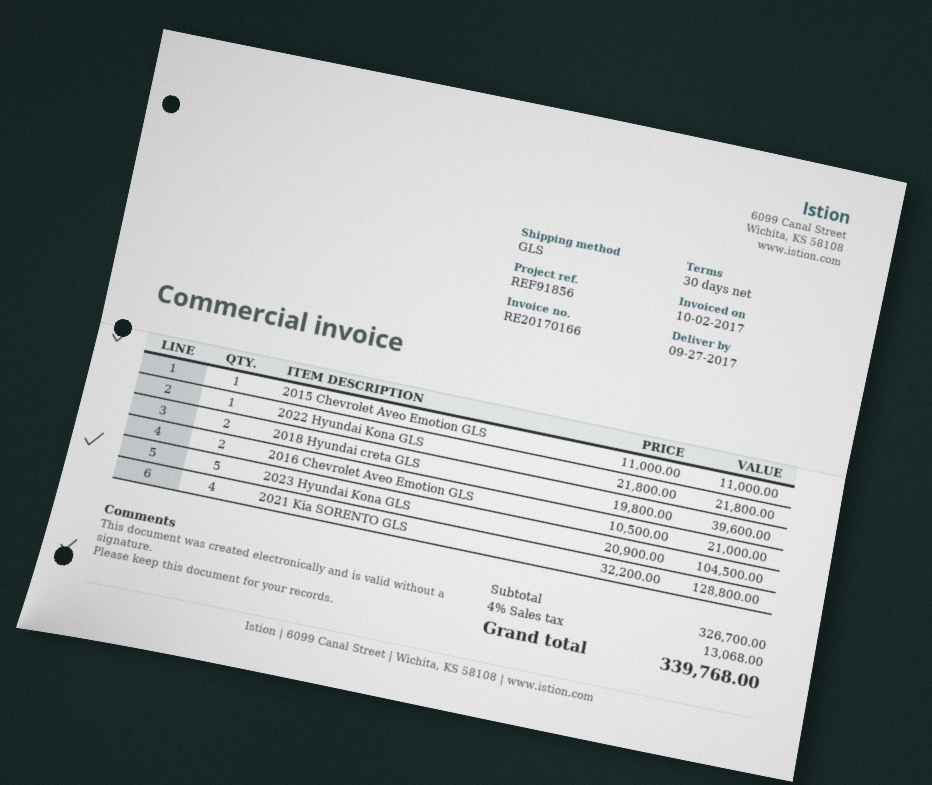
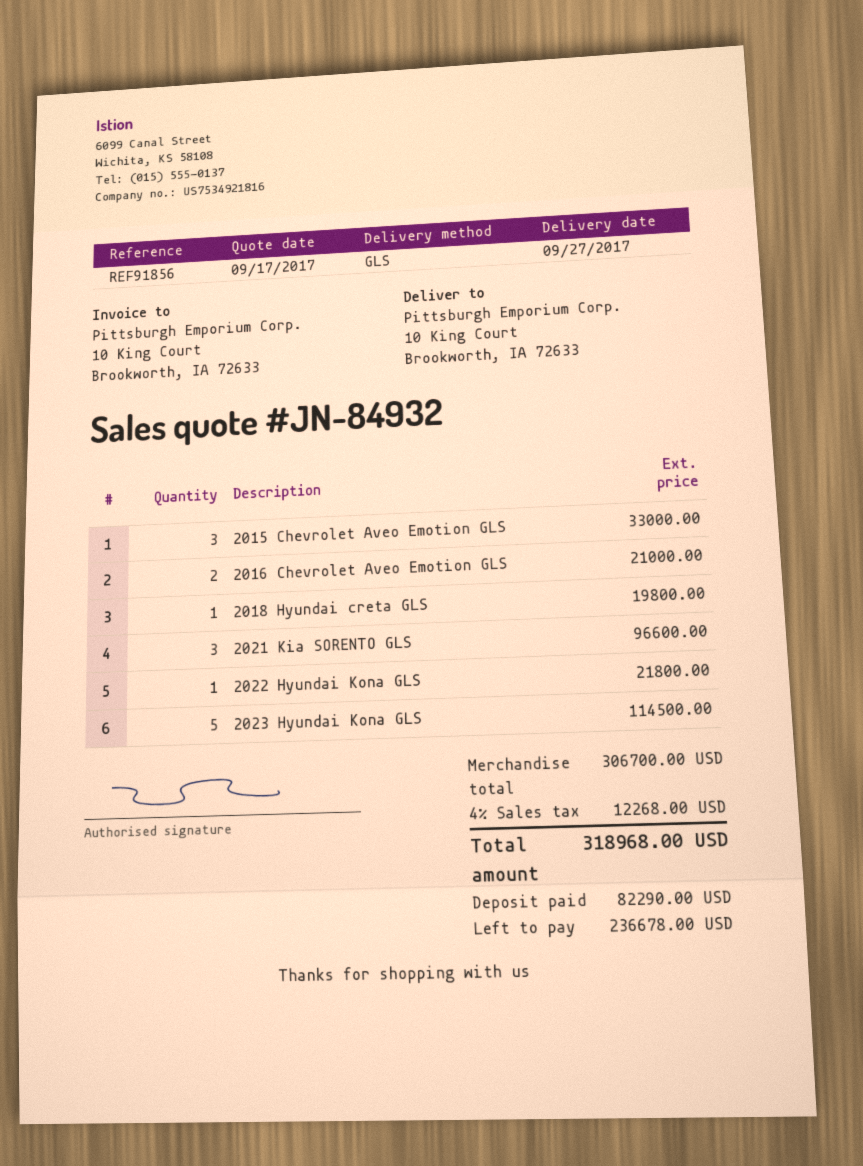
2015 Chevrolet Aveo Emotion GLS: 1 for 11000.00 -> 3 for 33000.00
2018 Hyundai creta GLS: 2 for 39600.00 -> 1 for 19800.00
2023 Hyundai Kona GLS: 5 for 104500.00 -> 5 for 114500.00
2021 Kia SORENTO GLS: 4 for 128800.00 -> 3 for 96600.00
subtotal: 326700.00 -> 306700.00
tax: 4% = 13068.00 -> 4% = 12268.00
total: 339768.00 -> 318968.00

